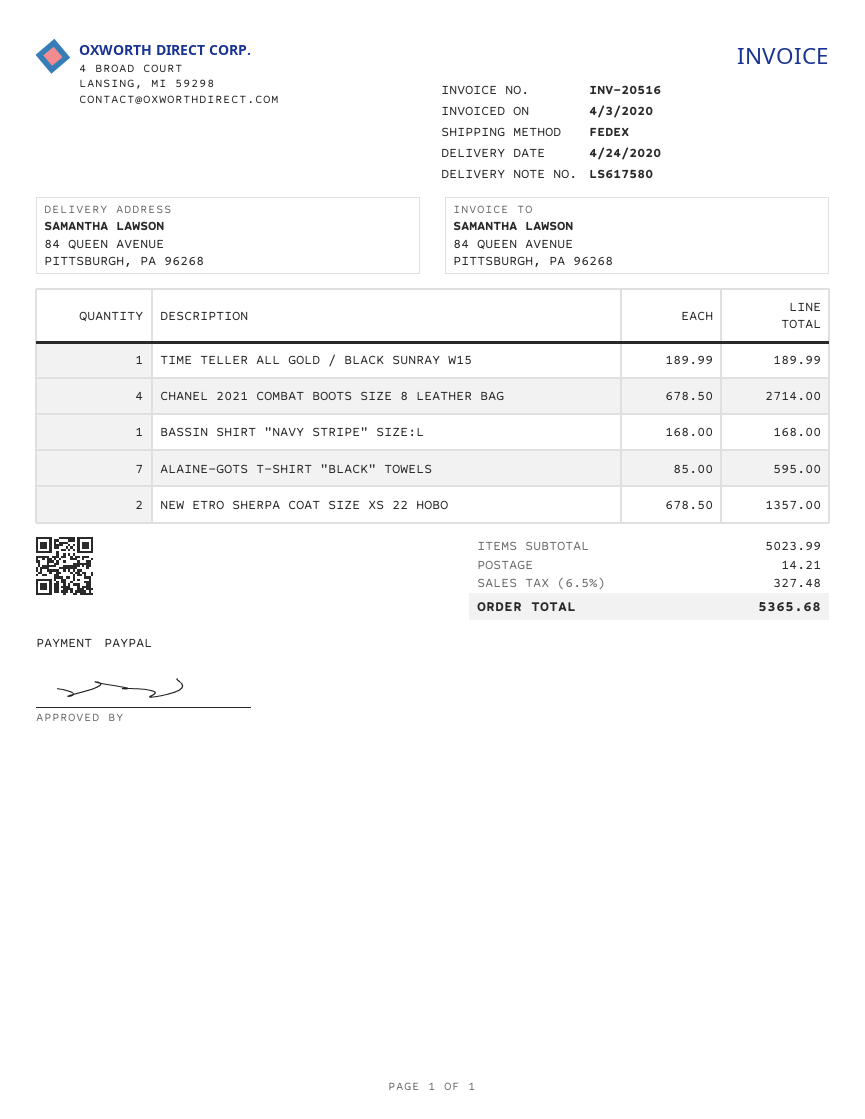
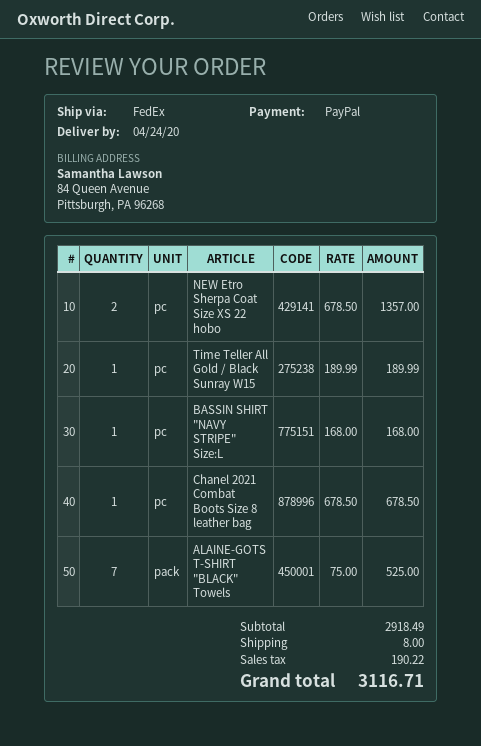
CHANEL 2021 COMBAT BOOTS SIZE 8 LEATHER BAG: 4 x 678.50 = 2714.00 -> 1 x 678.50 = 678.50
ALAINE-GOTS T-SHIRT "BLACK" TOWELS: 7 x 85.00 = 595.00 -> 7 x 75.00 = 525.00
subtotal: 5023.99 -> 2918.49
shipping: 14.21 -> 8.00
tax: 327.48 -> 190.22
total: 5365.68 -> 3116.71

